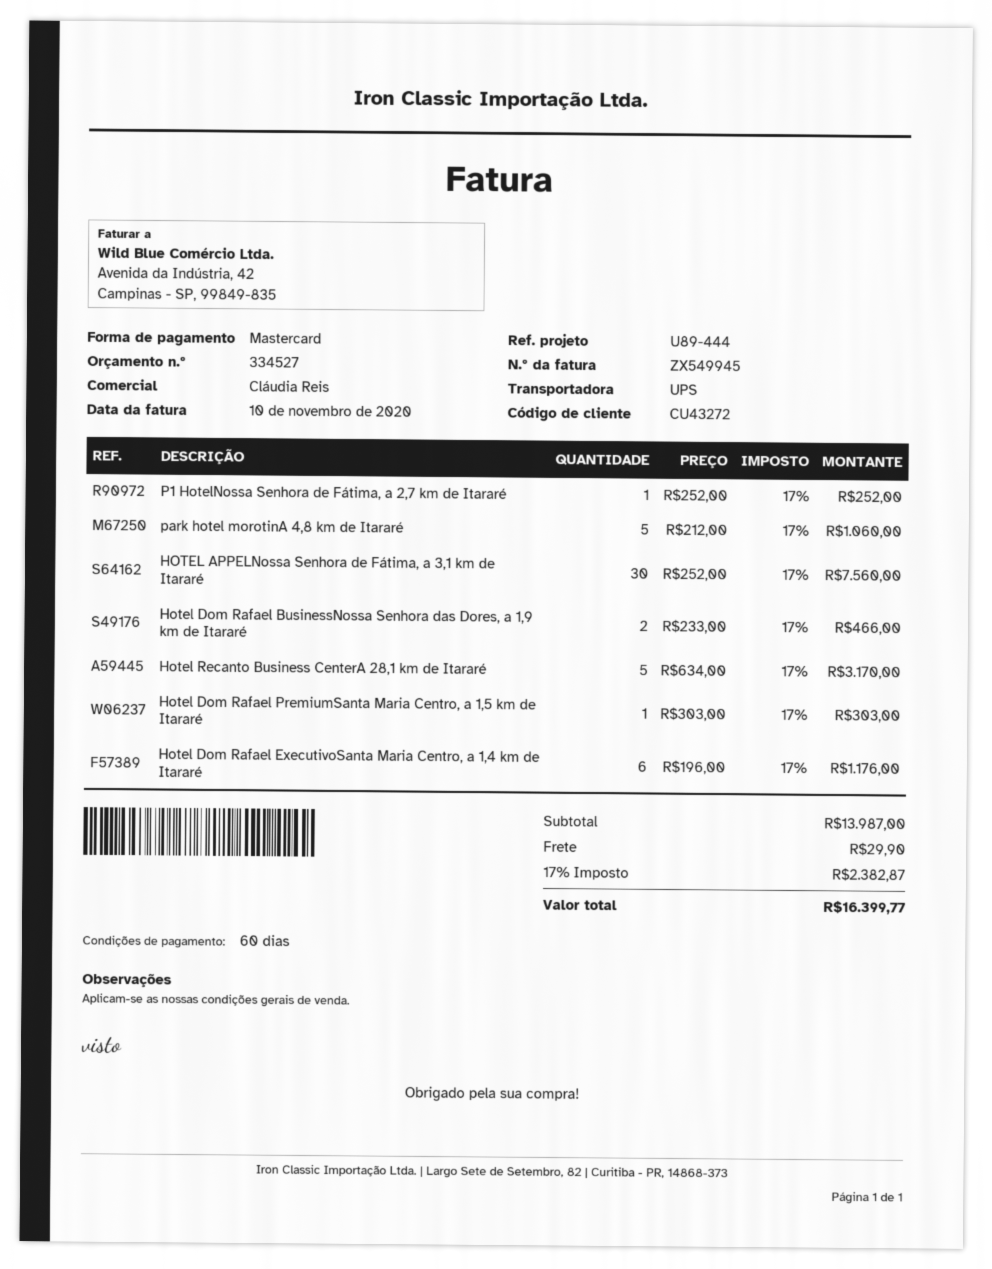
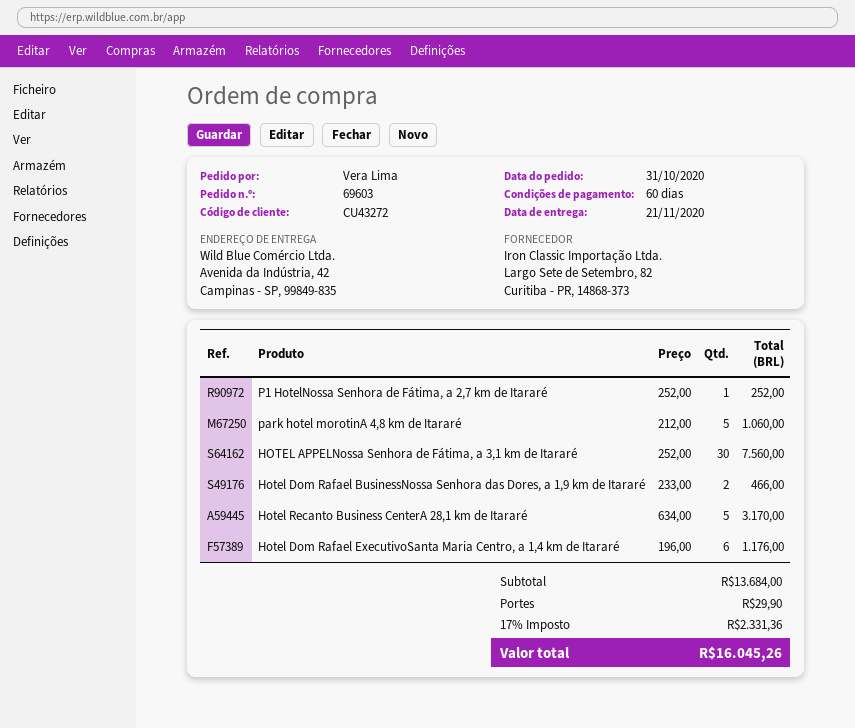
Hotel Dom Rafael PremiumSanta Maria Centro, a 1,5 km de Itararé: 1 x 303.00 = 303.00 -> none
subtotal: 13987.00 -> 13684.00
tax: 17% = 2382.87 -> 17% = 2331.36
total: 16399.77 -> 16045.26

